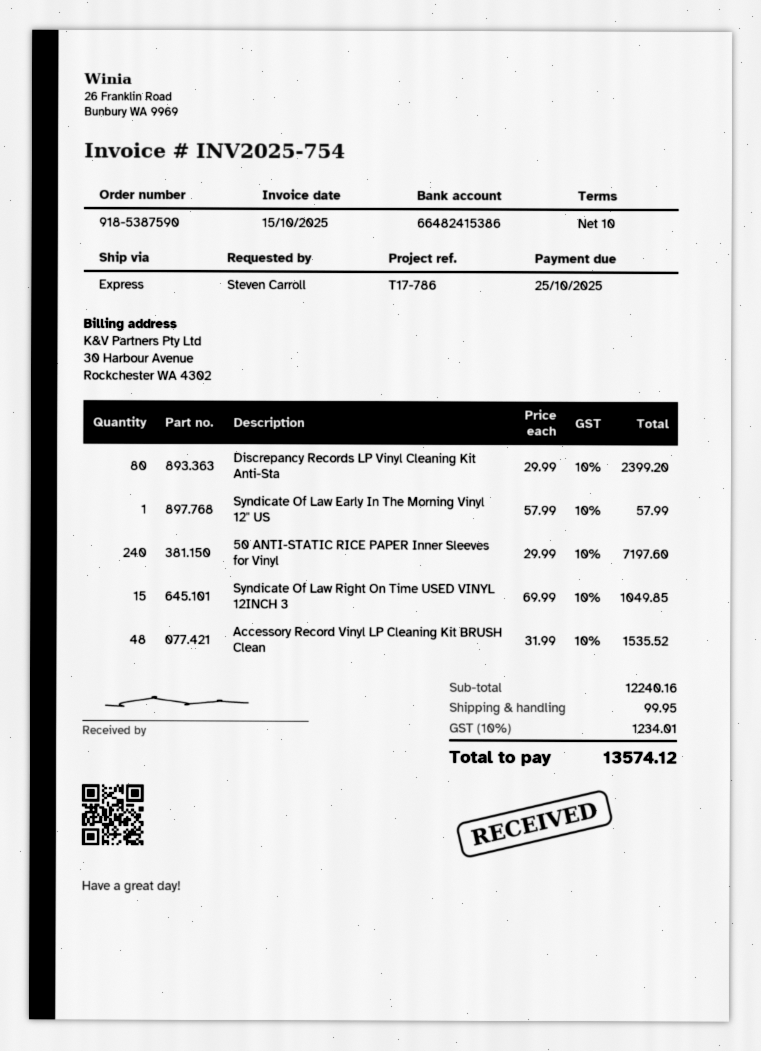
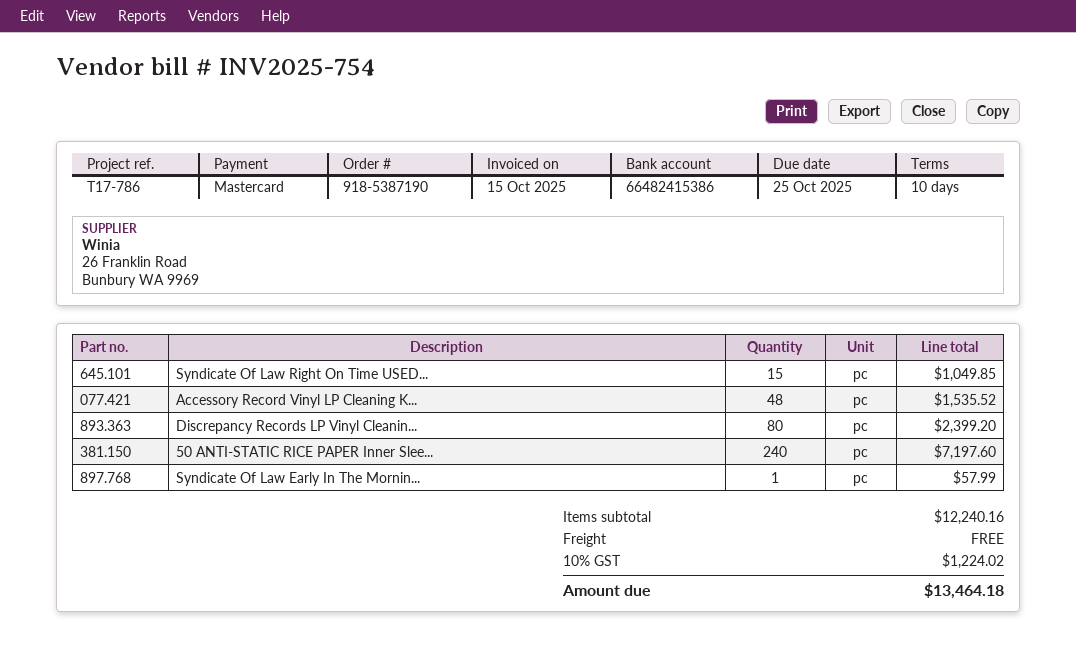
order number: 918-5387590 -> 918-5387190
shipping: 99.95 -> 0.00
tax: 10% = 1234.01 -> 10% = 1224.02
total: 13574.12 -> 13464.18

